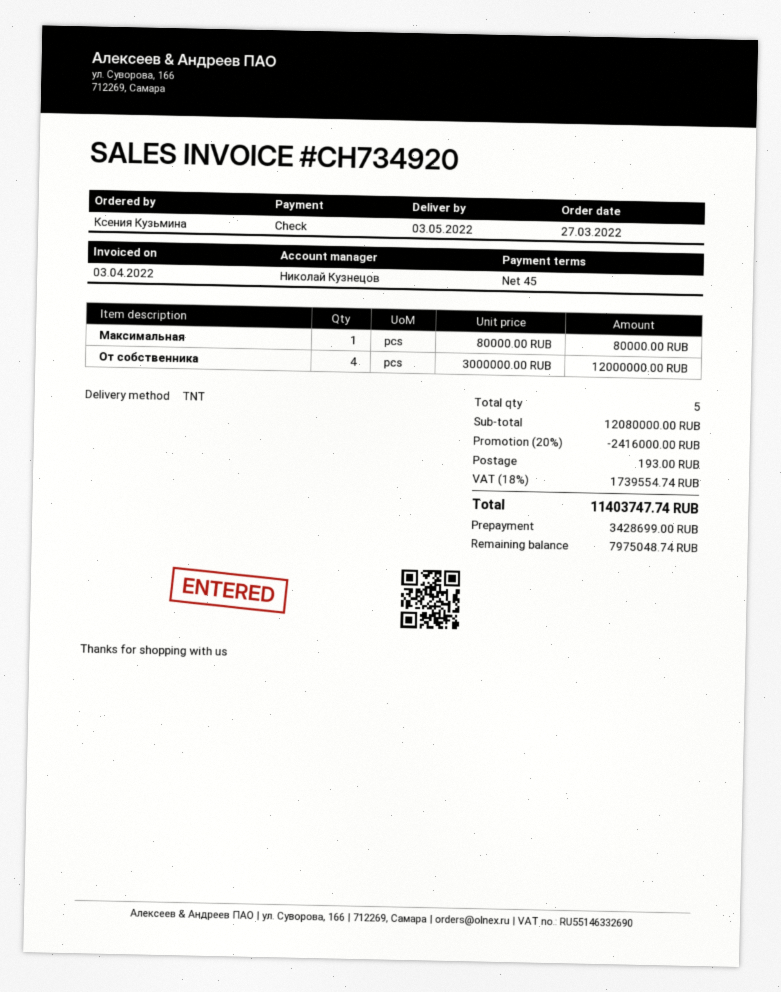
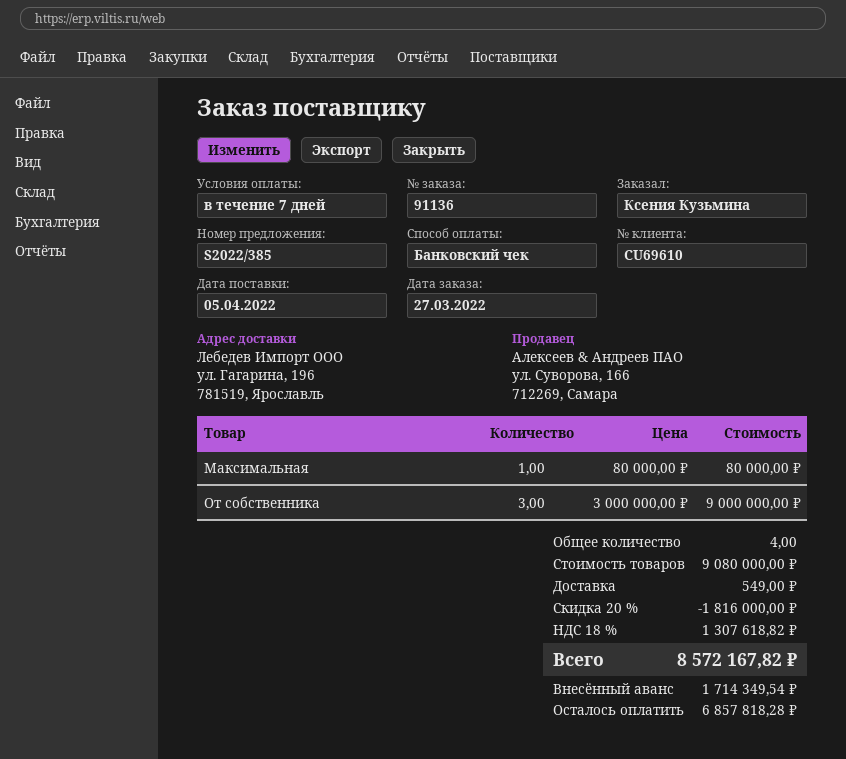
delivery date: 2022-05-03 -> 2022-04-05
payment terms: 45 days -> 7 days
От собственника: 4 x 3000000.00 = 12000000.00 -> 3 x 3000000.00 = 9000000.00
total quantity: 5 -> 4
subtotal: 12080000.00 -> 9080000.00
discount: 20% = 2416000.00 -> 20% = 1816000.00
shipping: 193.00 -> 549.00
tax: 18% = 1739554.74 -> 18% = 1307618.82
total: 11403747.74 -> 8572167.82
deposit: 3428699.00 -> 1714349.54
balance: 7975048.74 -> 6857818.28

